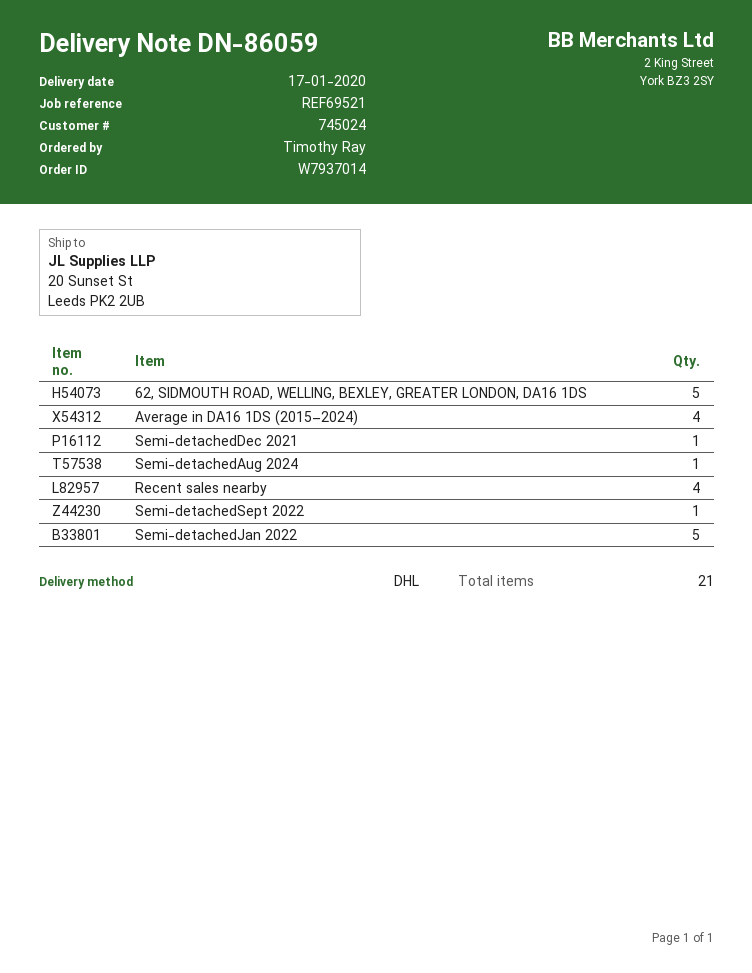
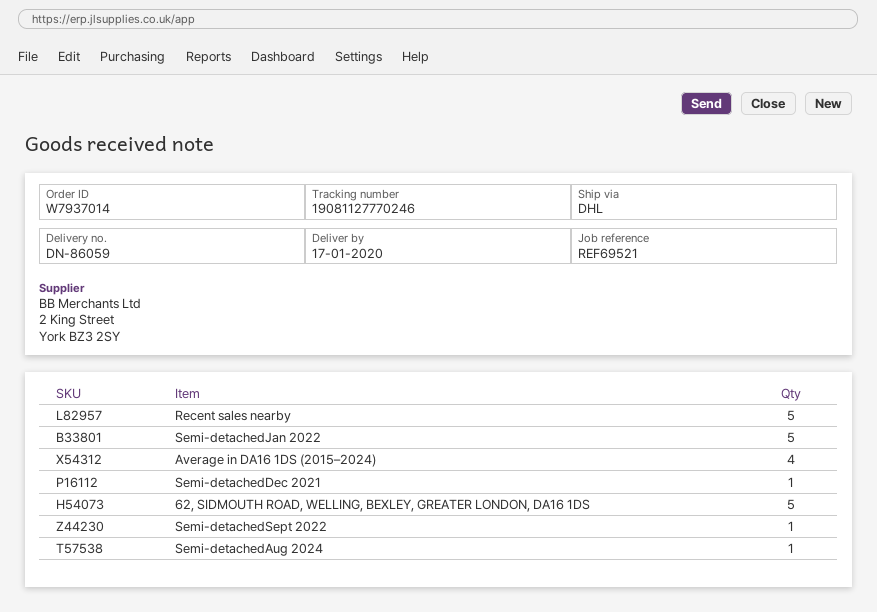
Recent sales nearby: 4 -> 5

